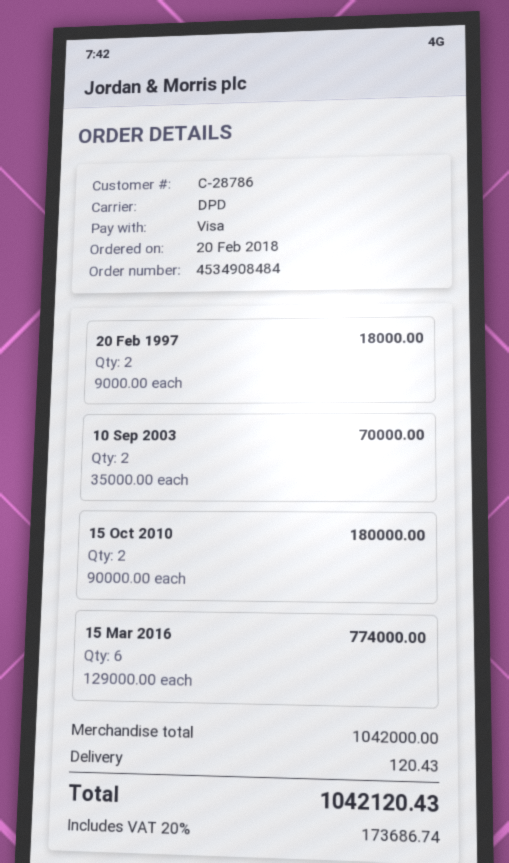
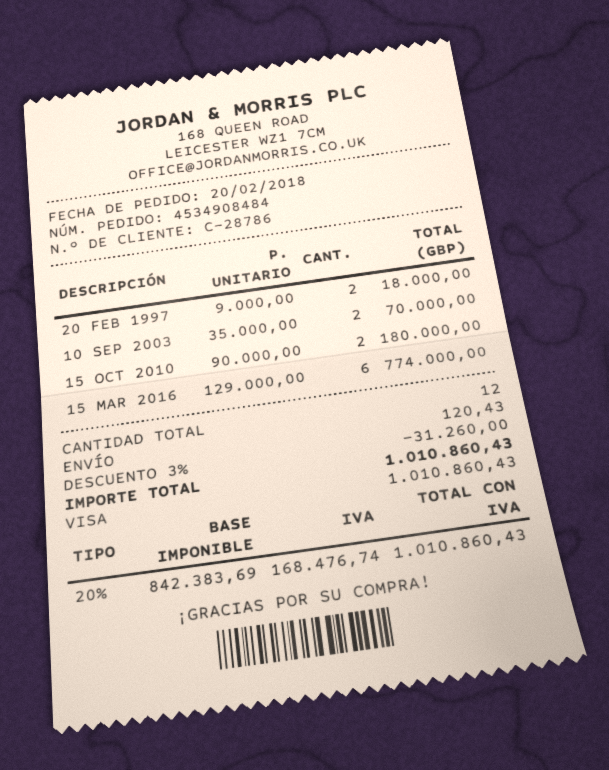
discount: none -> 3% = 31260.00
tax: 20% = 173686.74 -> 20% = 168476.74
total: 1042120.43 -> 1010860.43

